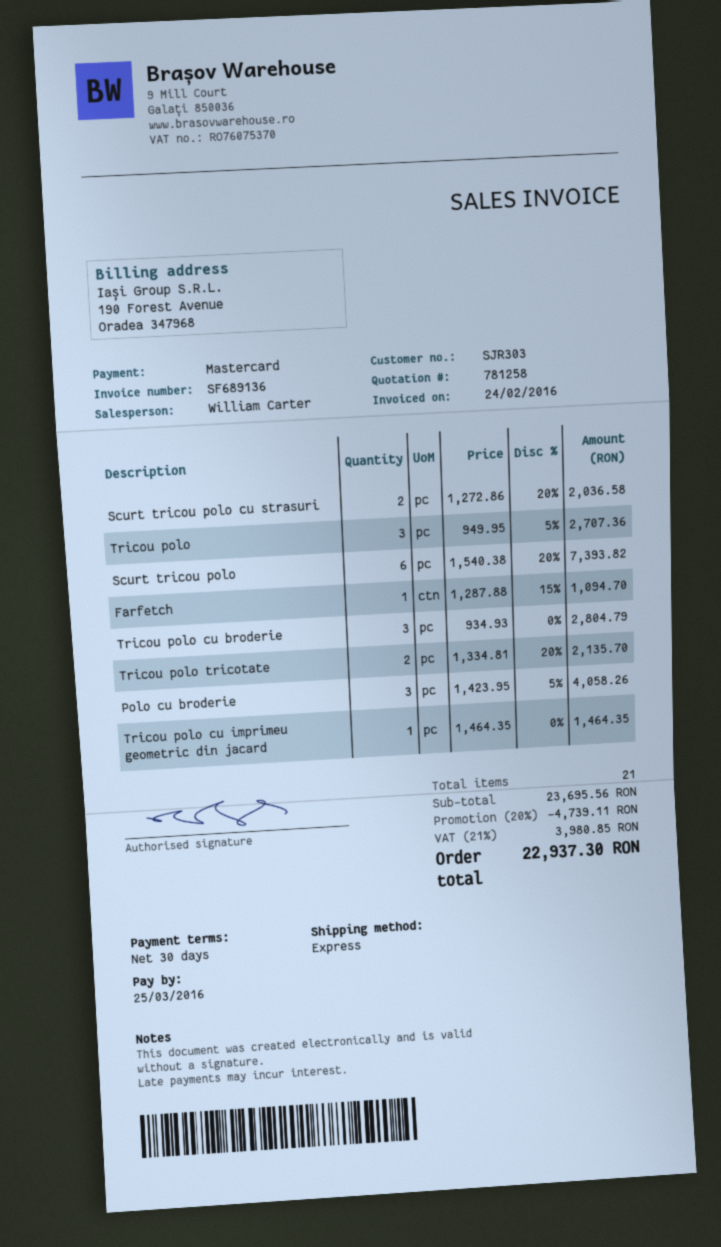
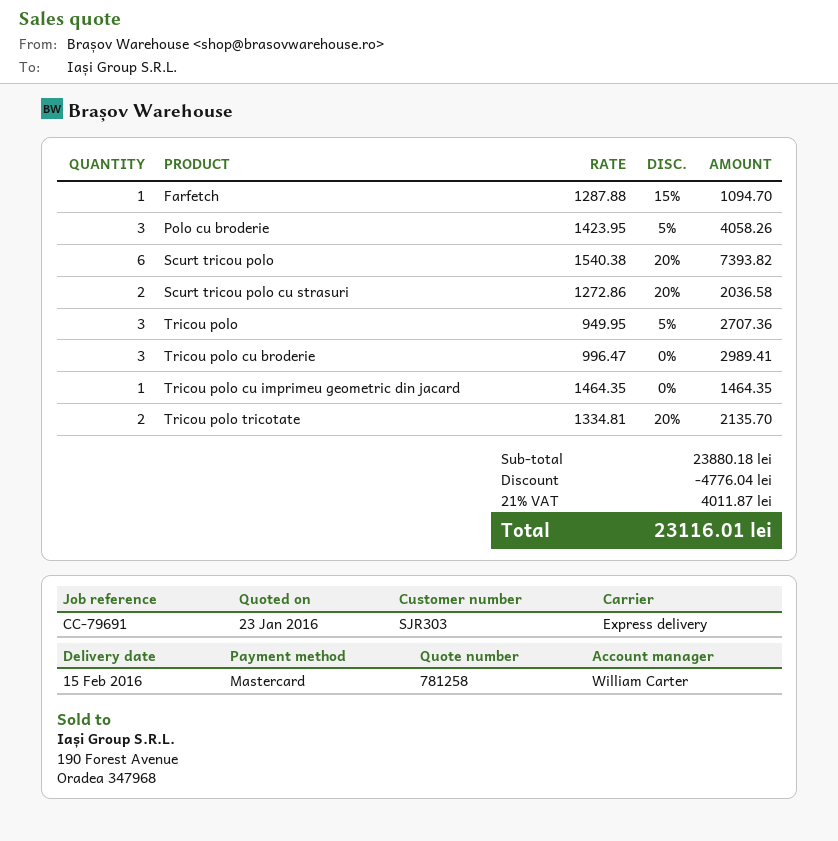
Tricou polo cu broderie: 3 x 934.93 = 2804.79 -> 3 x 996.47 = 2989.41
subtotal: 23695.56 -> 23880.18
discount: 4739.11 -> 4776.04
tax: 21% = 3980.85 -> 21% = 4011.87
total: 22937.30 -> 23116.01

